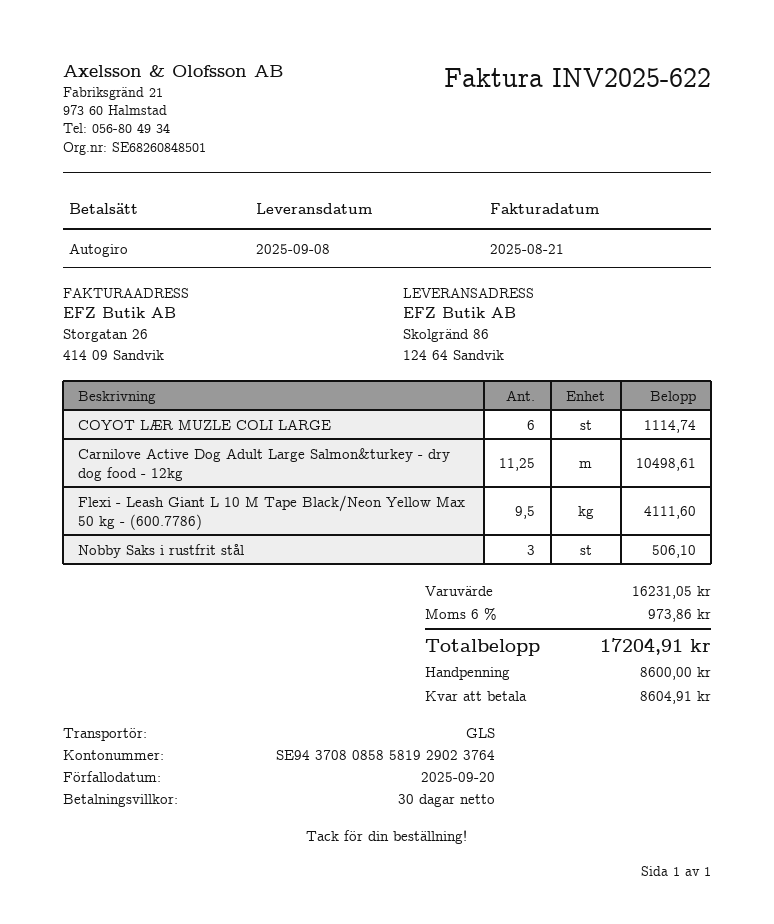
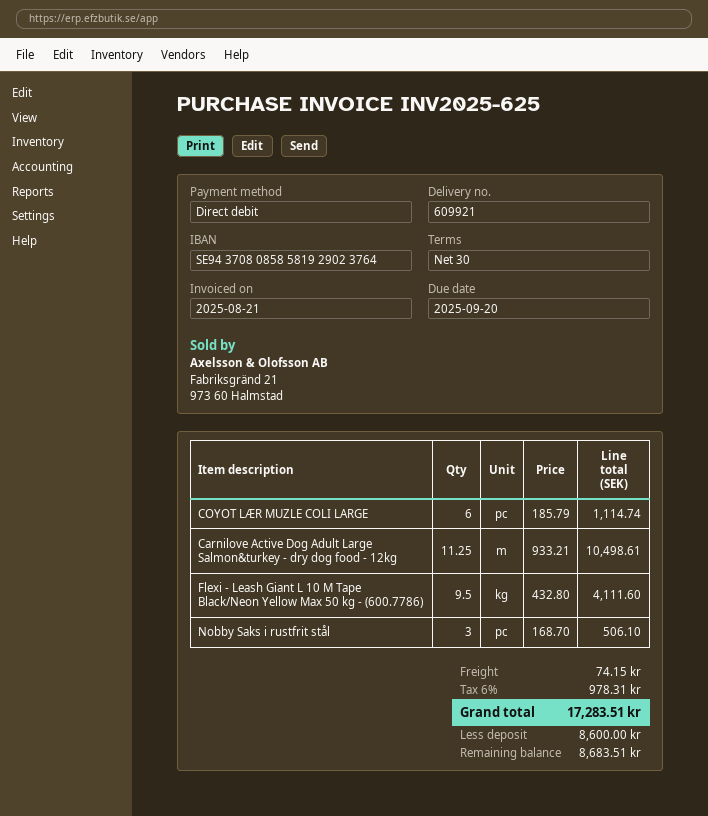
invoice number: INV2025-622 -> INV2025-625
shipping: none -> 74.15
tax: 6% = 973.86 -> 6% = 978.31
total: 17204.91 -> 17283.51
balance: 8604.91 -> 8683.51

